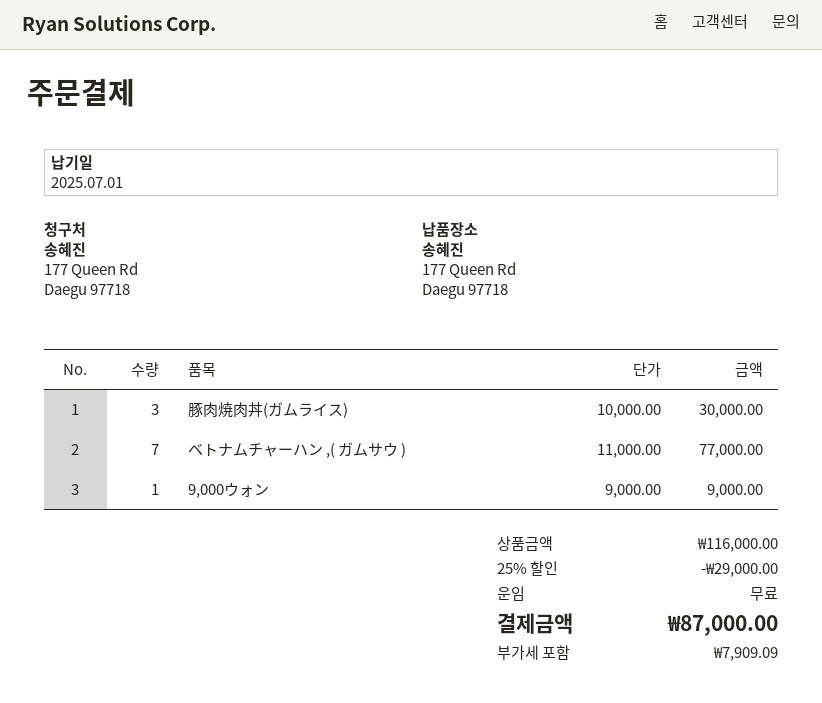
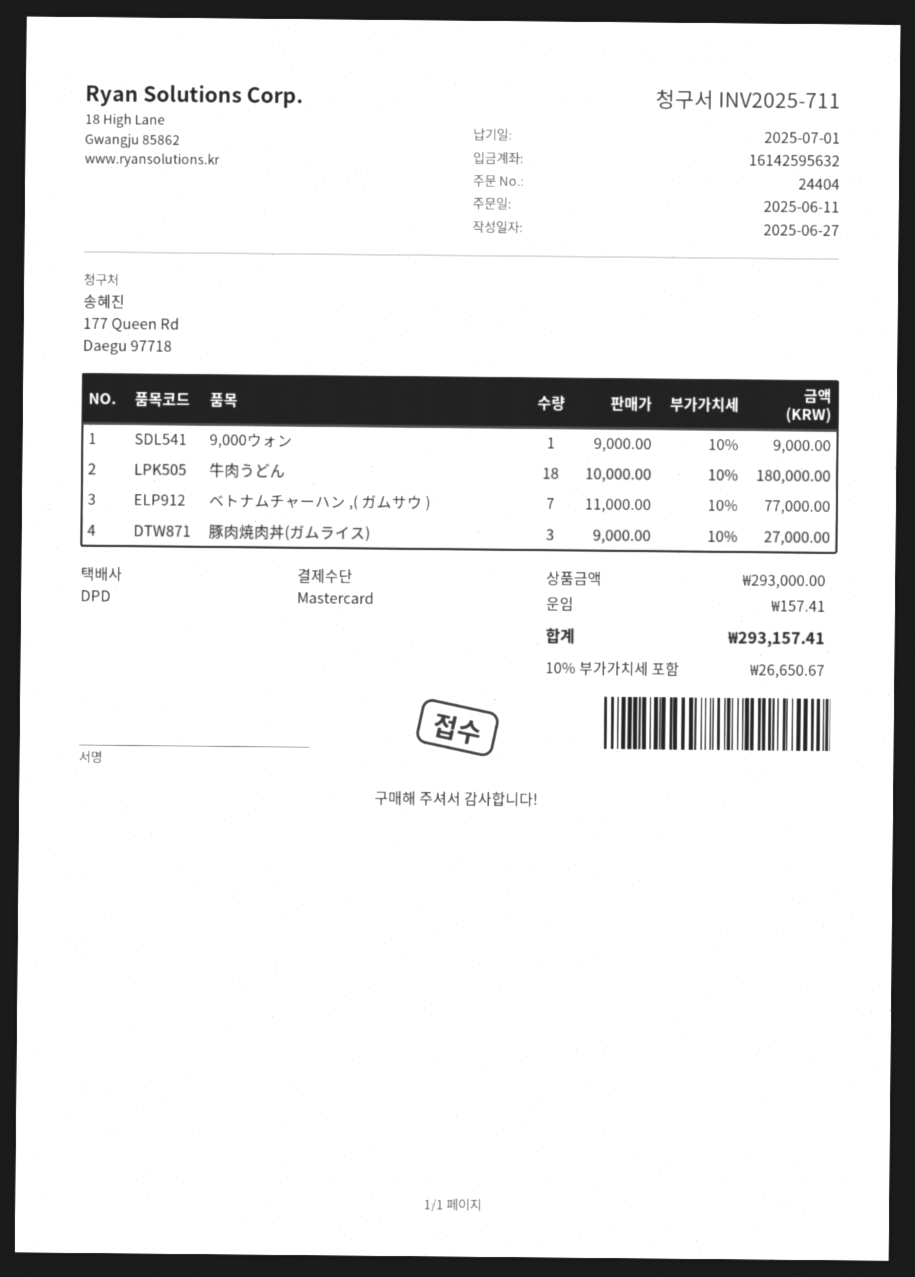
豚肉焼肉丼(ガムライス): 3 x 10000.00 = 30000.00 -> 3 x 9000.00 = 27000.00
牛肉うどん: none -> 18 x 10000.00 = 180000.00
subtotal: 116000.00 -> 293000.00
discount: 25% = 29000.00 -> none
shipping: 0.00 -> 157.41
tax: 7909.09 -> 26650.67
total: 87000.00 -> 293157.41

